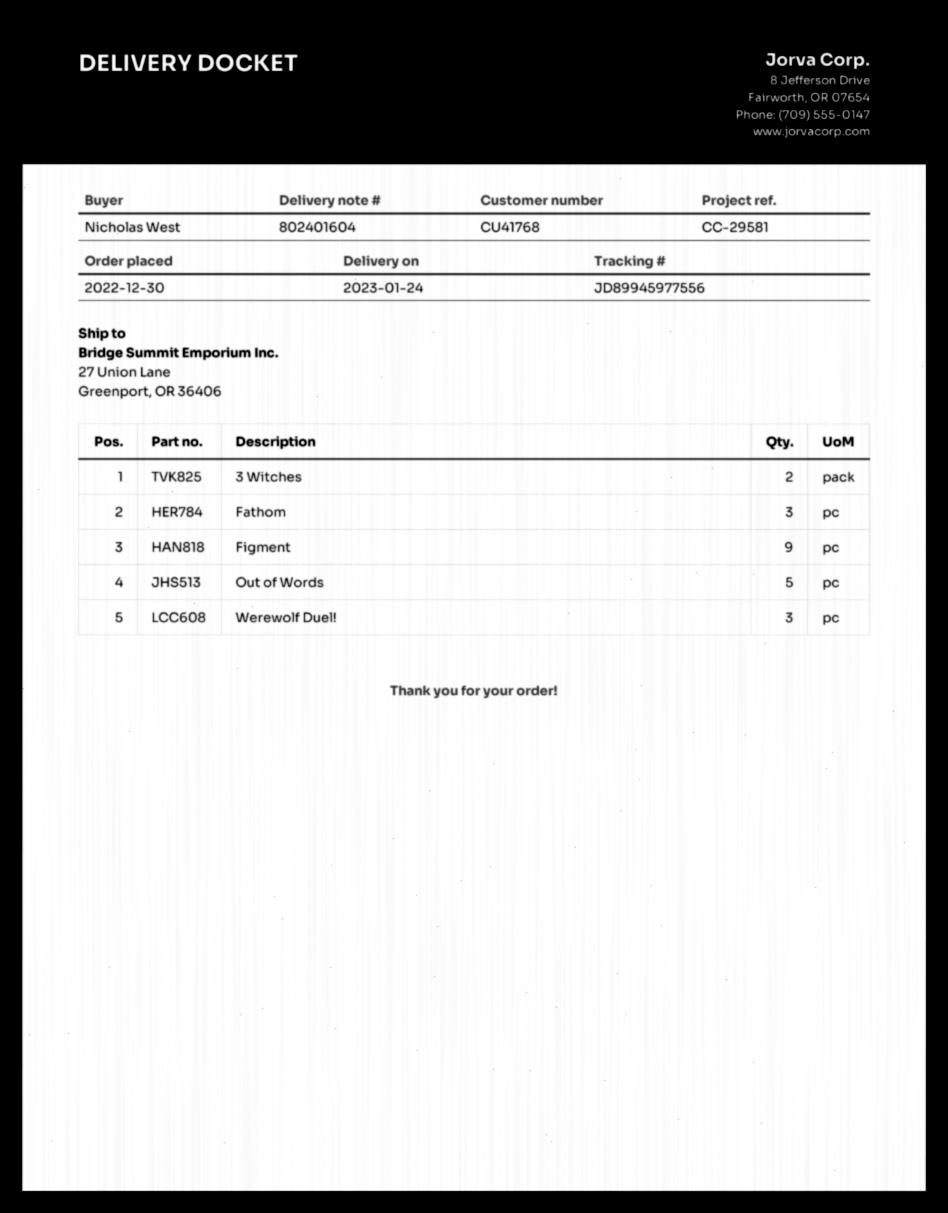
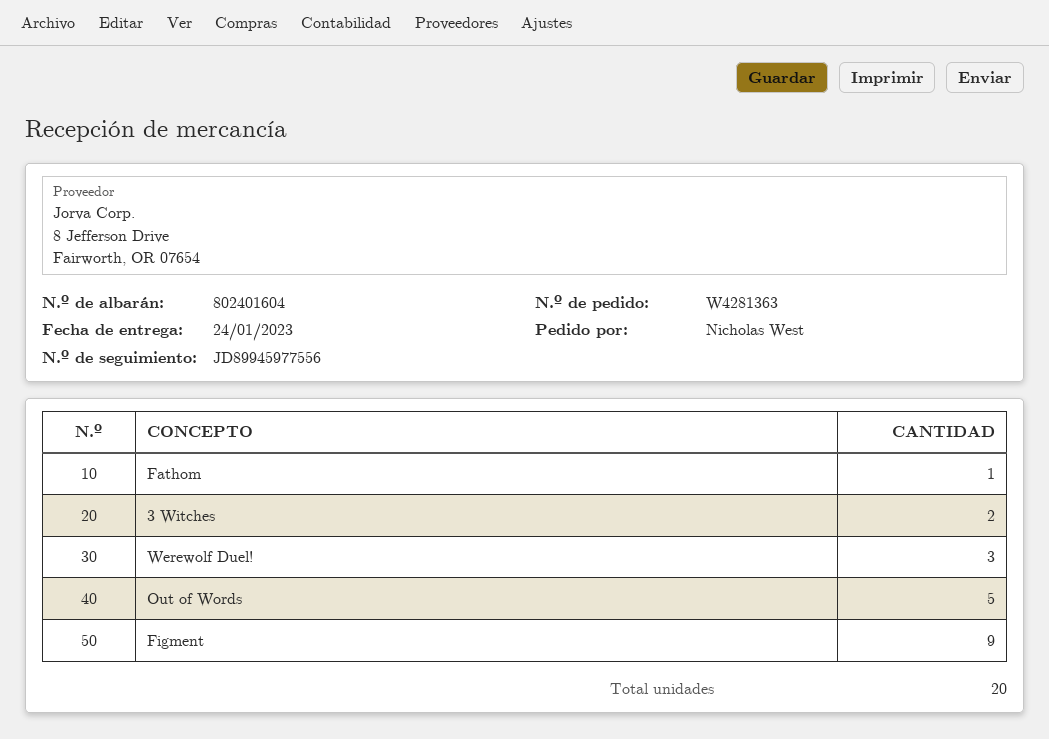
Fathom: 3 -> 1

